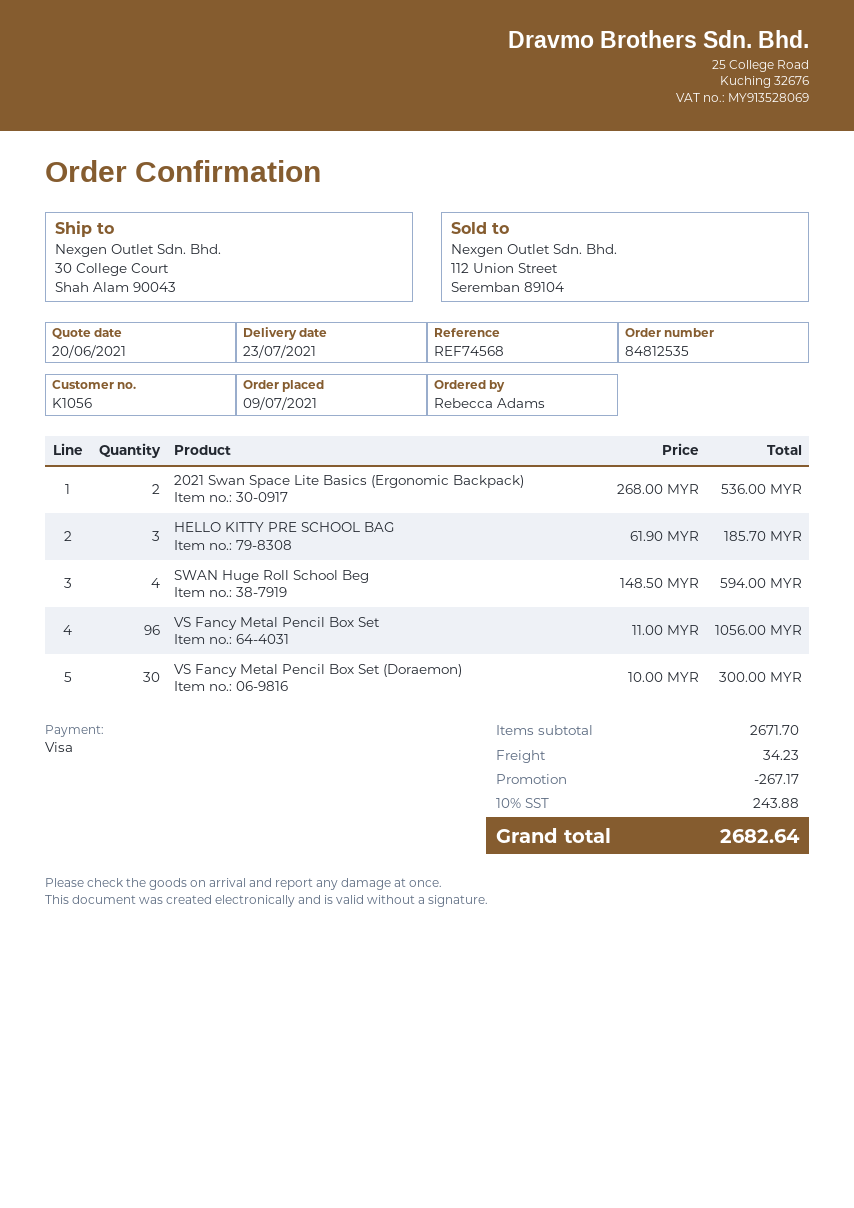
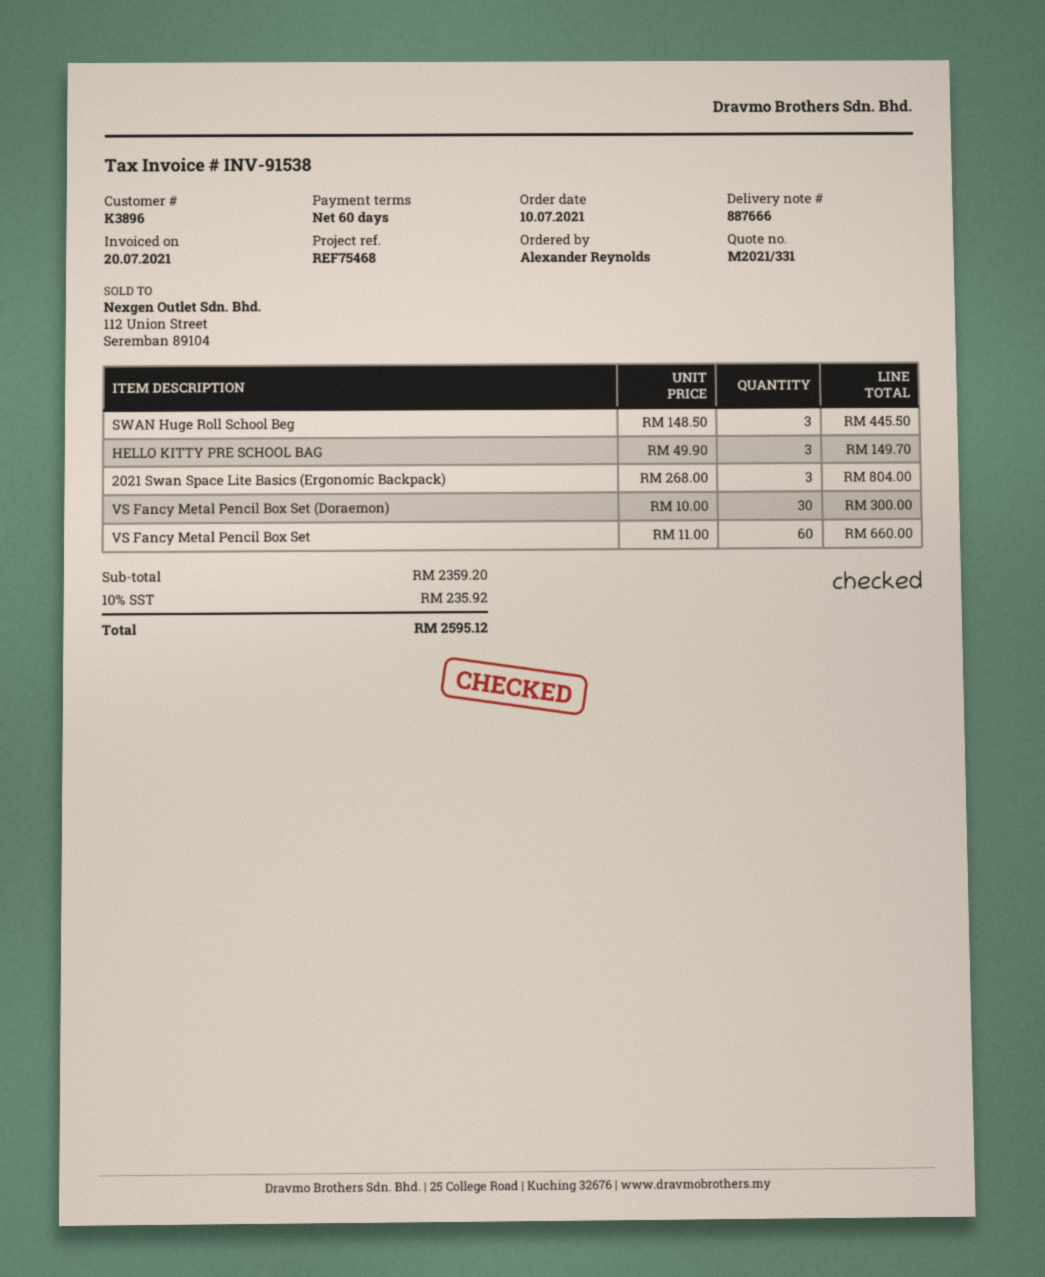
order date: 2021-07-09 -> 2021-07-10
customer number: K1056 -> K3896
reference: REF74568 -> REF75468
ordered by: Rebecca Adams -> Alexander Reynolds
2021 Swan Space Lite Basics (Ergonomic Backpack): 2 x 268.00 = 536.00 -> 3 x 268.00 = 804.00
HELLO KITTY PRE SCHOOL BAG: 3 x 61.90 = 185.70 -> 3 x 49.90 = 149.70
SWAN Huge Roll School Beg: 4 x 148.50 = 594.00 -> 3 x 148.50 = 445.50
VS Fancy Metal Pencil Box Set: 96 x 11.00 = 1056.00 -> 60 x 11.00 = 660.00
subtotal: 2671.70 -> 2359.20
discount: 267.17 -> none
shipping: 34.23 -> none
tax: 10% = 243.88 -> 10% = 235.92
total: 2682.64 -> 2595.12

